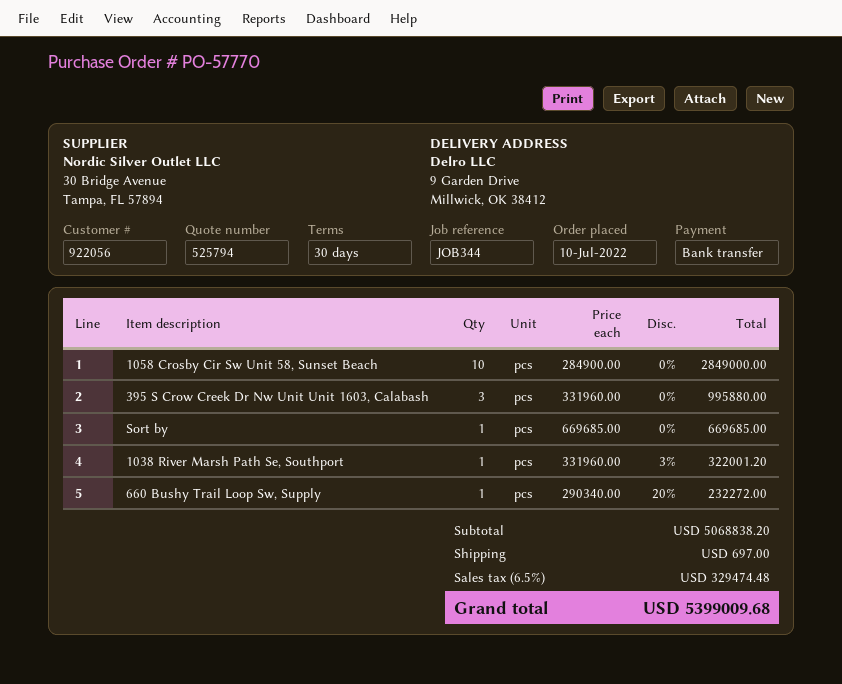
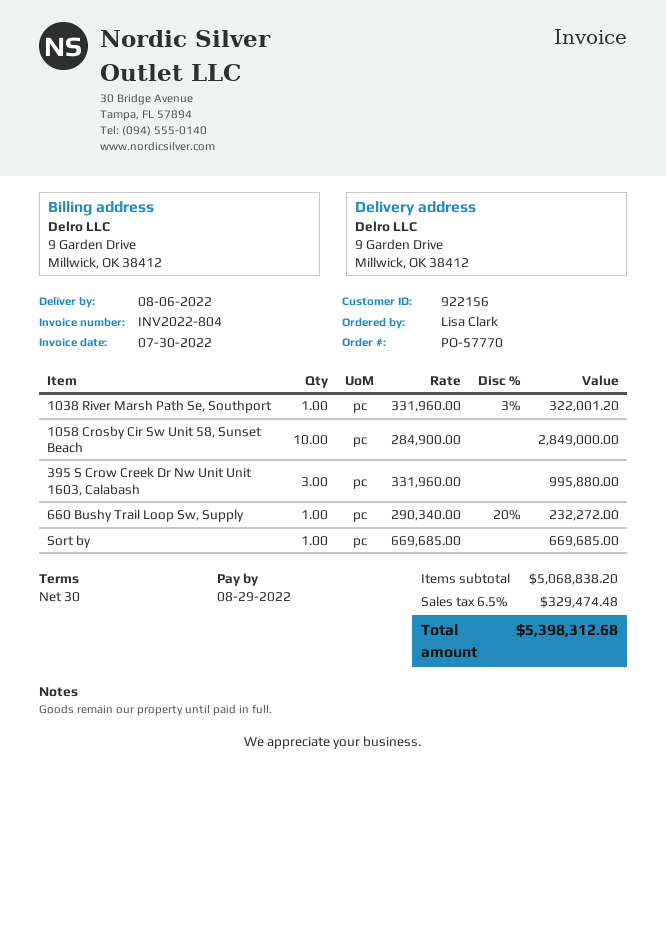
customer number: 922056 -> 922156
shipping: 697.00 -> none
total: 5399009.68 -> 5398312.68

